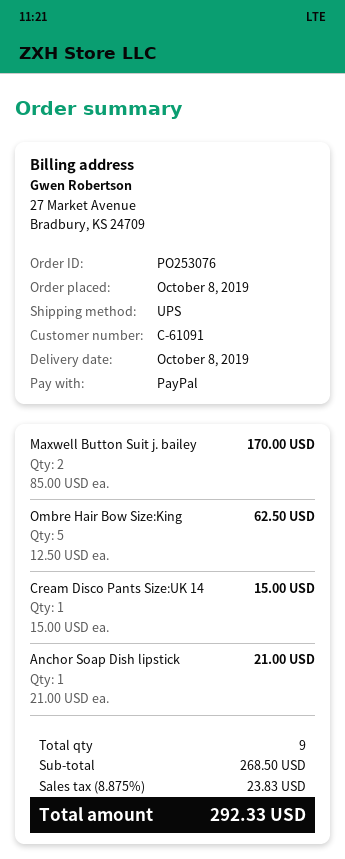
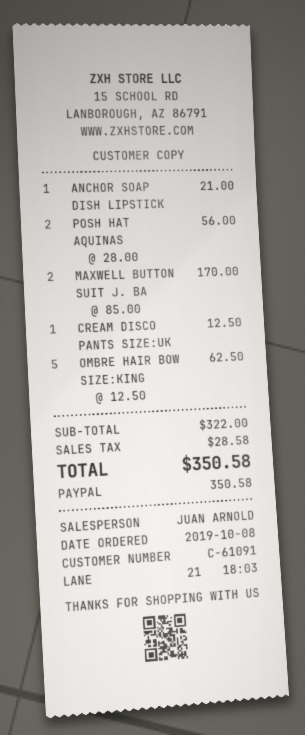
Cream Disco Pants Size:UK 14: 1 x 15.00 = 15.00 -> 1 x 12.50 = 12.50
POSH HAT AQUINAS: none -> 2 x 28.00 = 56.00
subtotal: 268.50 -> 322.00
tax: 23.83 -> 28.58
total: 292.33 -> 350.58

